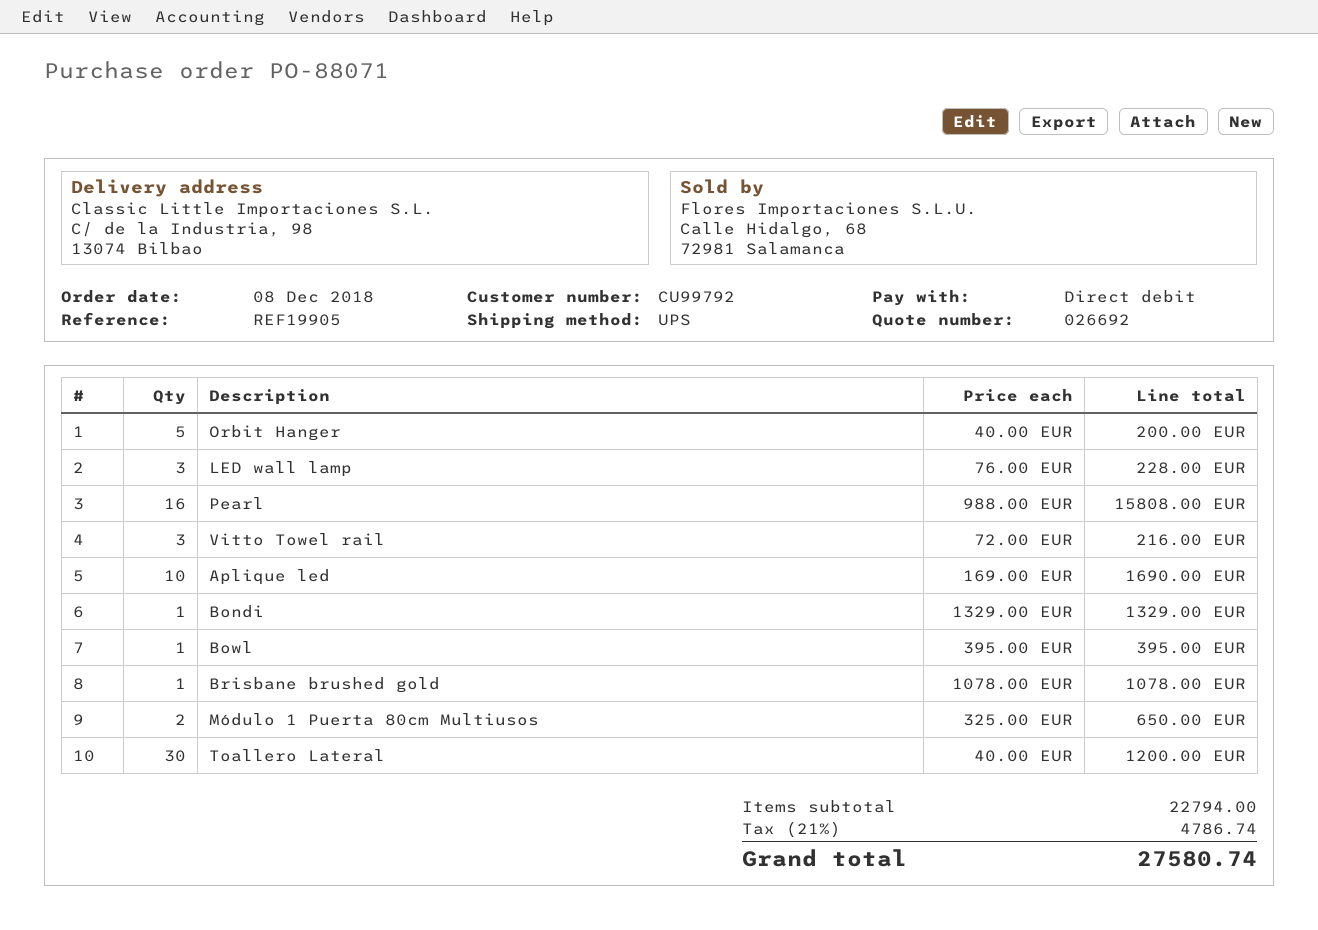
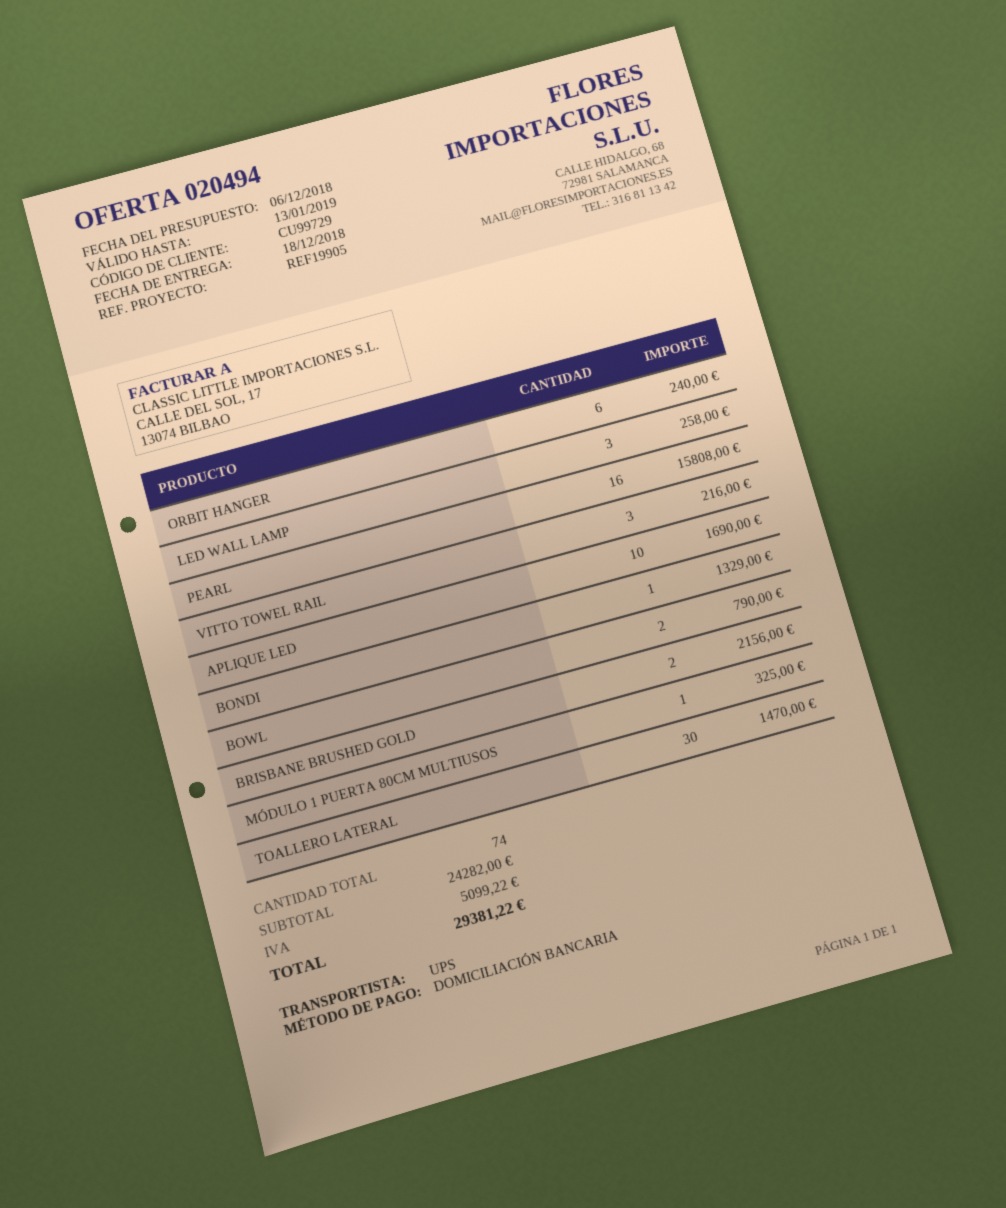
quote number: 026692 -> 020494
customer number: CU99792 -> CU99729
Orbit Hanger: 5 for 200.00 -> 6 for 240.00
LED wall lamp: 3 for 228.00 -> 3 for 258.00
Bowl: 1 for 395.00 -> 2 for 790.00
Brisbane brushed gold: 1 for 1078.00 -> 2 for 2156.00
Módulo 1 Puerta 80cm Multiusos: 2 for 650.00 -> 1 for 325.00
Toallero Lateral: 30 for 1200.00 -> 30 for 1470.00
subtotal: 22794.00 -> 24282.00
tax: 4786.74 -> 5099.22
total: 27580.74 -> 29381.22

